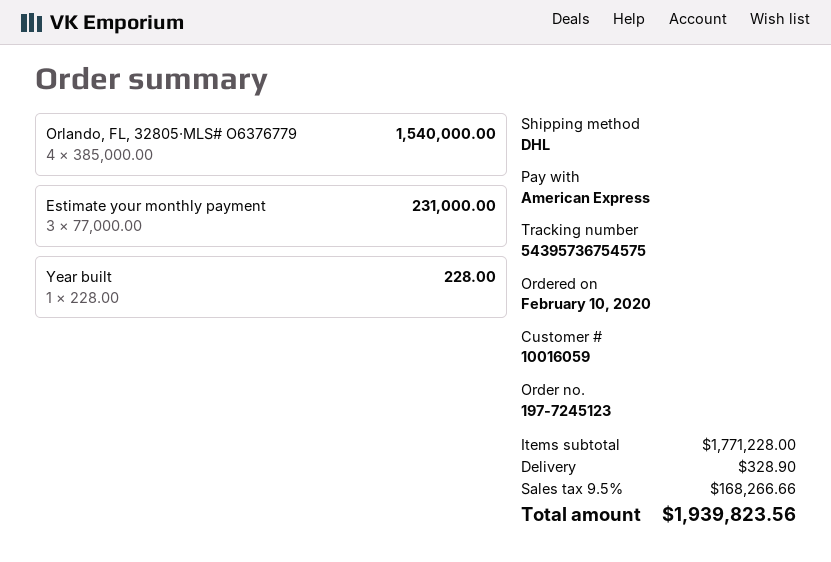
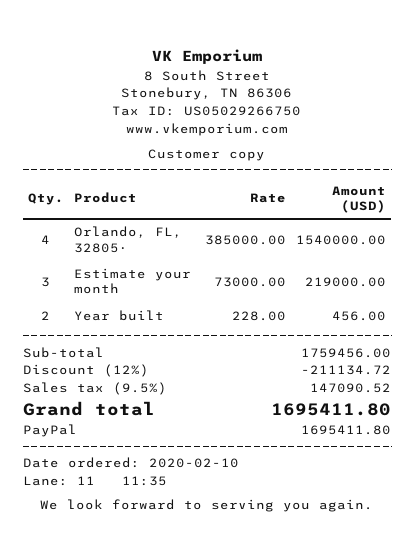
payment method: American Express -> PayPal
Estimate your monthly payment: 3 x 77000.00 = 231000.00 -> 3 x 73000.00 = 219000.00
Year built: 1 x 228.00 = 228.00 -> 2 x 228.00 = 456.00
subtotal: 1771228.00 -> 1759456.00
discount: none -> 12% = 211134.72
shipping: 328.90 -> none
tax: 9.5% = 168266.66 -> 9.5% = 147090.52
total: 1939823.56 -> 1695411.80

